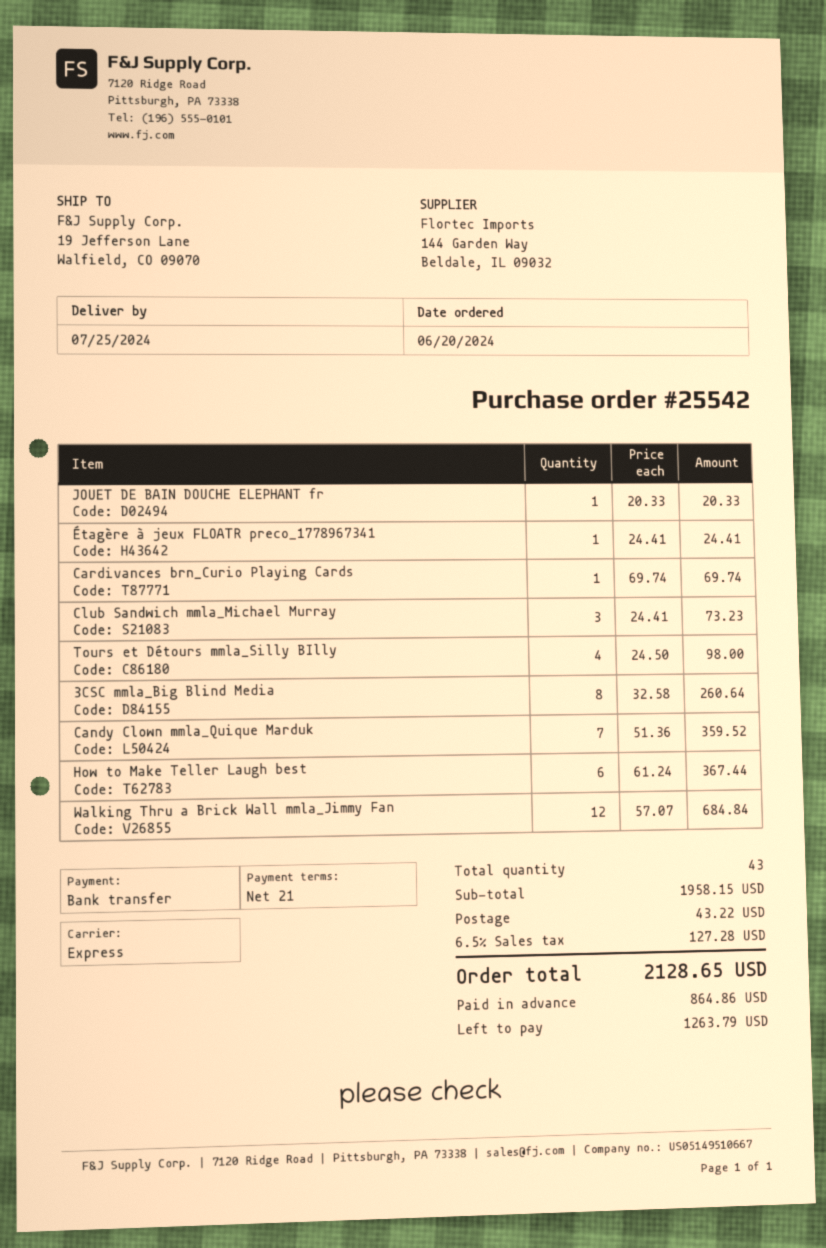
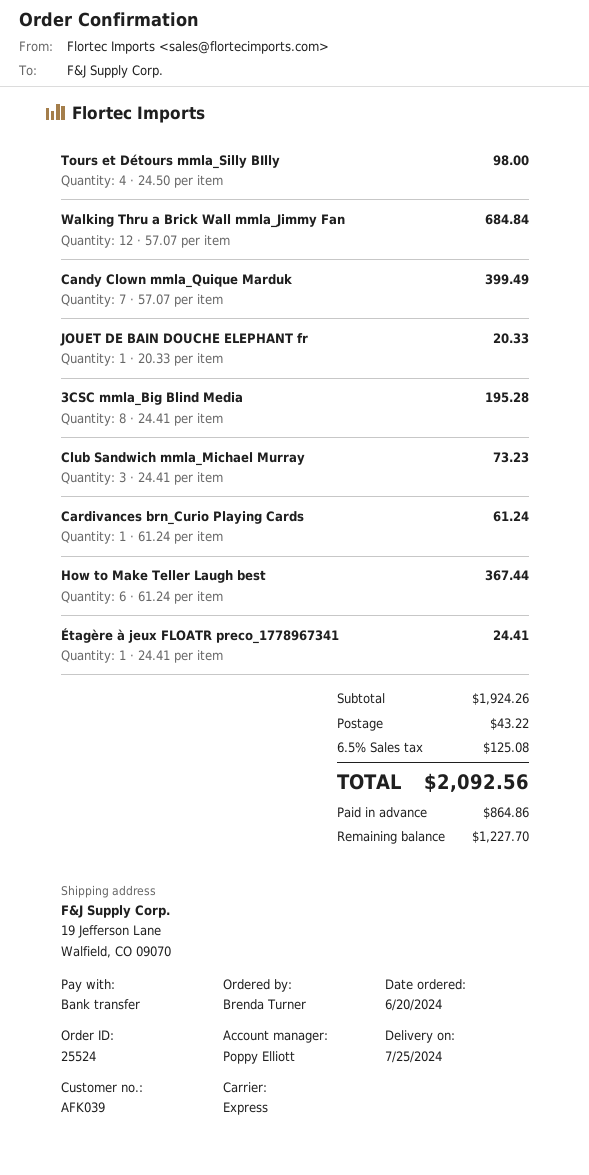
order number: 25542 -> 25524
Cardivances brn_Curio Playing Cards: 1 x 69.74 = 69.74 -> 1 x 61.24 = 61.24
3CSC mmla_Big Blind Media: 8 x 32.58 = 260.64 -> 8 x 24.41 = 195.28
Candy Clown mmla_Quique Marduk: 7 x 51.36 = 359.52 -> 7 x 57.07 = 399.49
subtotal: 1958.15 -> 1924.26
tax: 6.5% = 127.28 -> 6.5% = 125.08
total: 2128.65 -> 2092.56
balance: 1263.79 -> 1227.70

